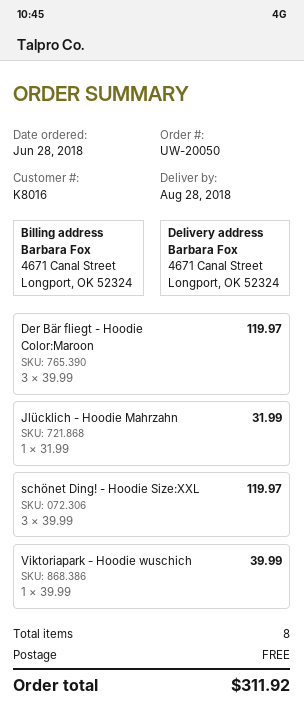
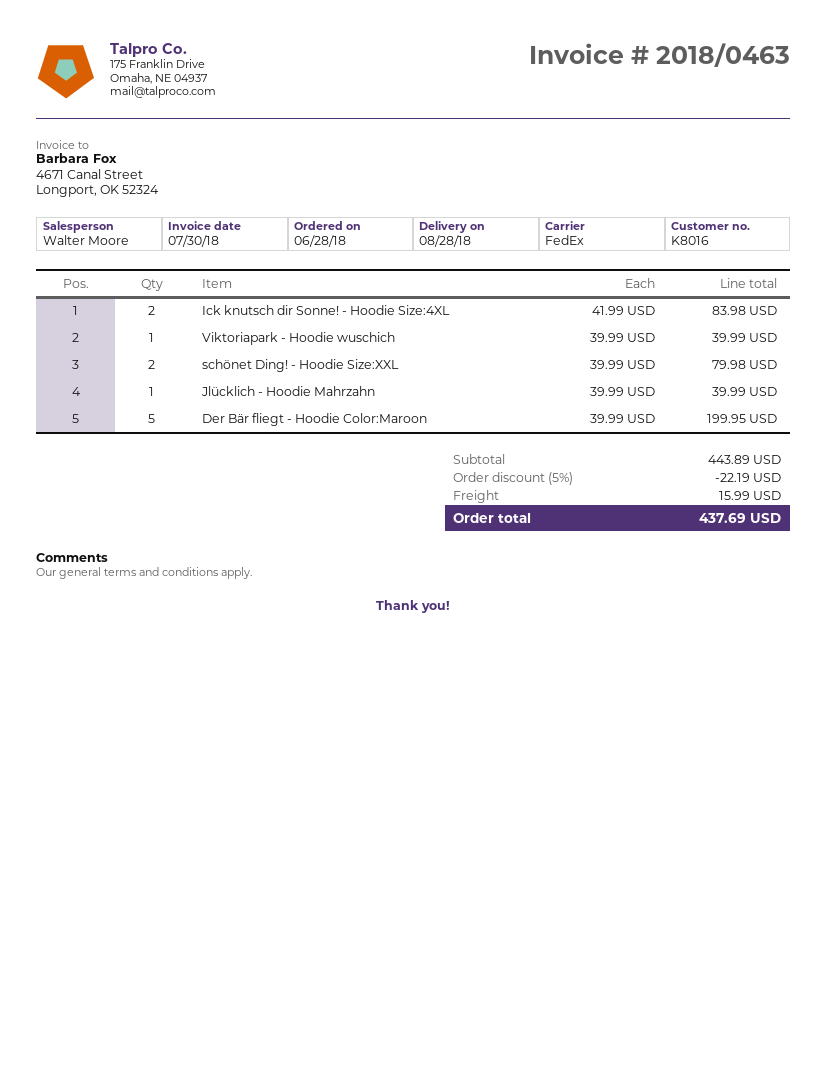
Der Bär fliegt - Hoodie Color:Maroon: 3 x 39.99 = 119.97 -> 5 x 39.99 = 199.95
Jlücklich - Hoodie Mahrzahn: 1 x 31.99 = 31.99 -> 1 x 39.99 = 39.99
schönet Ding! - Hoodie Size:XXL: 3 x 39.99 = 119.97 -> 2 x 39.99 = 79.98
Ick knutsch dir Sonne! - Hoodie Size:4XL: none -> 2 x 41.99 = 83.98
discount: none -> 5% = 22.19
shipping: 0.00 -> 15.99
total: 311.92 -> 437.69

